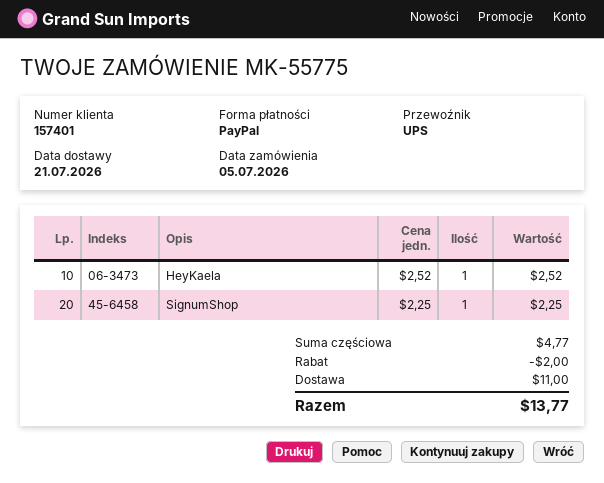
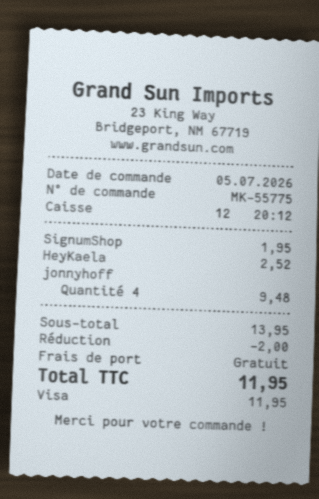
payment method: PayPal -> Visa
SignumShop: 1 for 2.25 -> 1 for 1.95
jonnyhoff: none -> 4 for 9.48
subtotal: 4.77 -> 13.95
shipping: 11.00 -> 0.00
total: 13.77 -> 11.95

